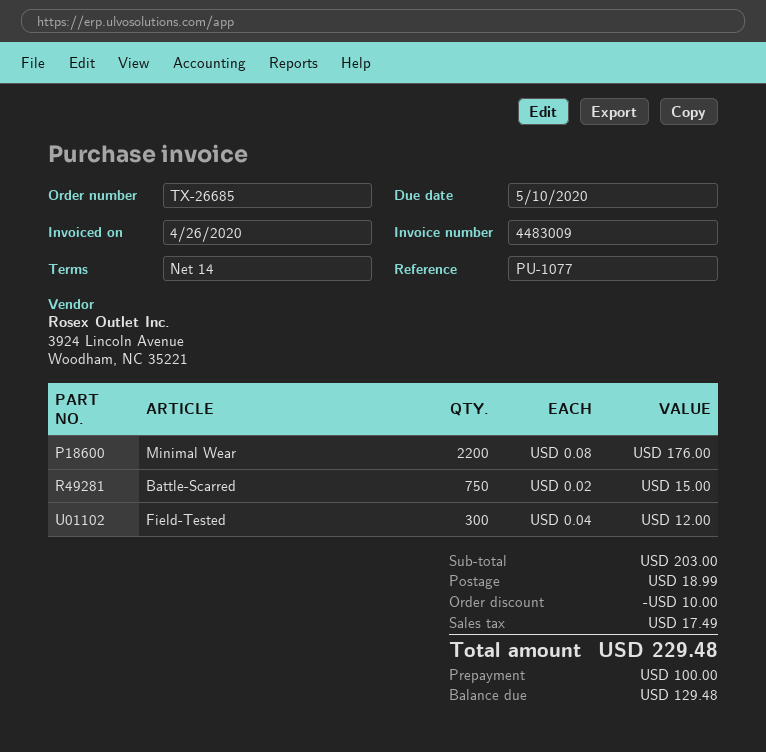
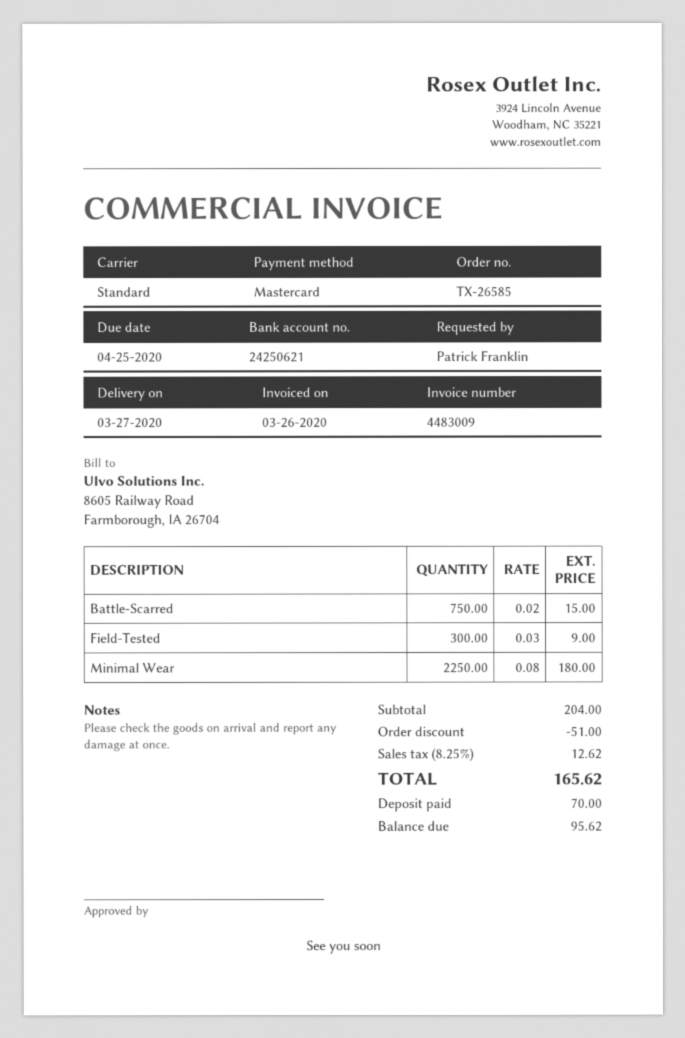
order number: TX-26685 -> TX-26585
invoice date: 2020-04-26 -> 2020-03-26
due date: 2020-05-10 -> 2020-04-25
Minimal Wear: 2200 x 0.08 = 176.00 -> 2250 x 0.08 = 180.00
Field-Tested: 300 x 0.04 = 12.00 -> 300 x 0.03 = 9.00
subtotal: 203.00 -> 204.00
discount: 10.00 -> 51.00
shipping: 18.99 -> none
tax: 17.49 -> 12.62
total: 229.48 -> 165.62
deposit: 100.00 -> 70.00
balance: 129.48 -> 95.62

